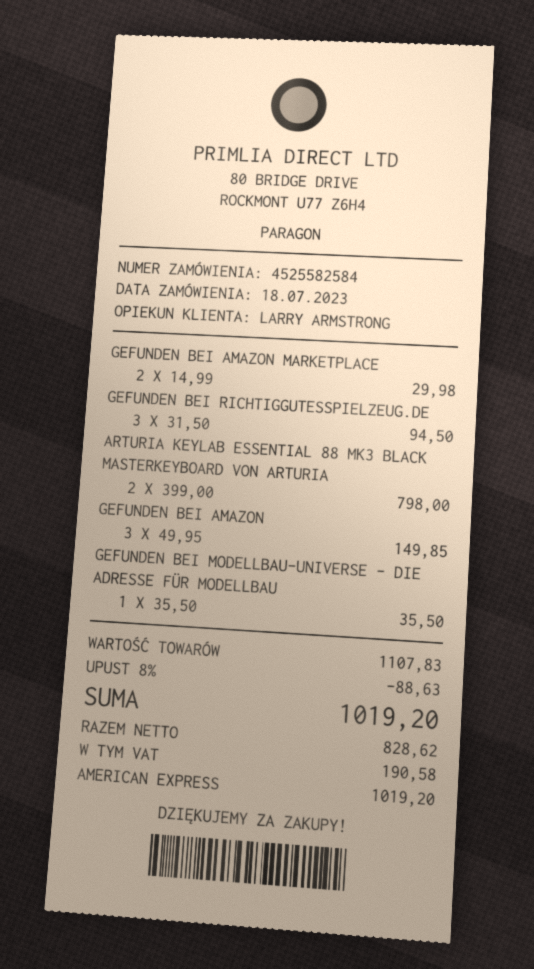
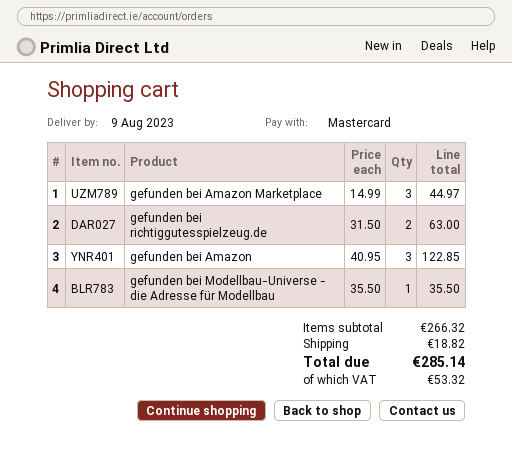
payment method: American Express -> Mastercard
GEFUNDEN BEI AMAZON MARKETPLACE: 2 x 14.99 = 29.98 -> 3 x 14.99 = 44.97
GEFUNDEN BEI RICHTIGGUTESSPIELZEUG.DE: 3 x 31.50 = 94.50 -> 2 x 31.50 = 63.00
ARTURIA KEYLAB ESSENTIAL 88 MK3 BLACK MASTERKEYBOARD VON ARTURIA: 2 x 399.00 = 798.00 -> none
GEFUNDEN BEI AMAZON: 3 x 49.95 = 149.85 -> 3 x 40.95 = 122.85
subtotal: 1107.83 -> 266.32
discount: 8% = 88.63 -> none
shipping: none -> 18.82
tax: 190.58 -> 53.32
total: 1019.20 -> 285.14

